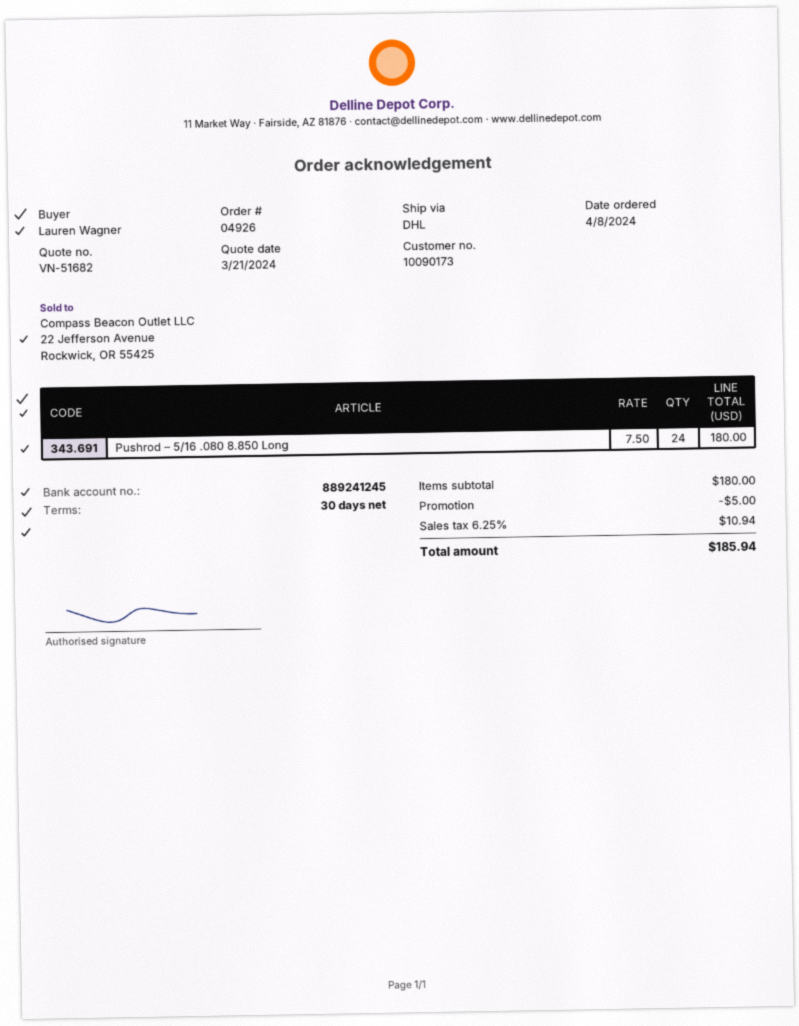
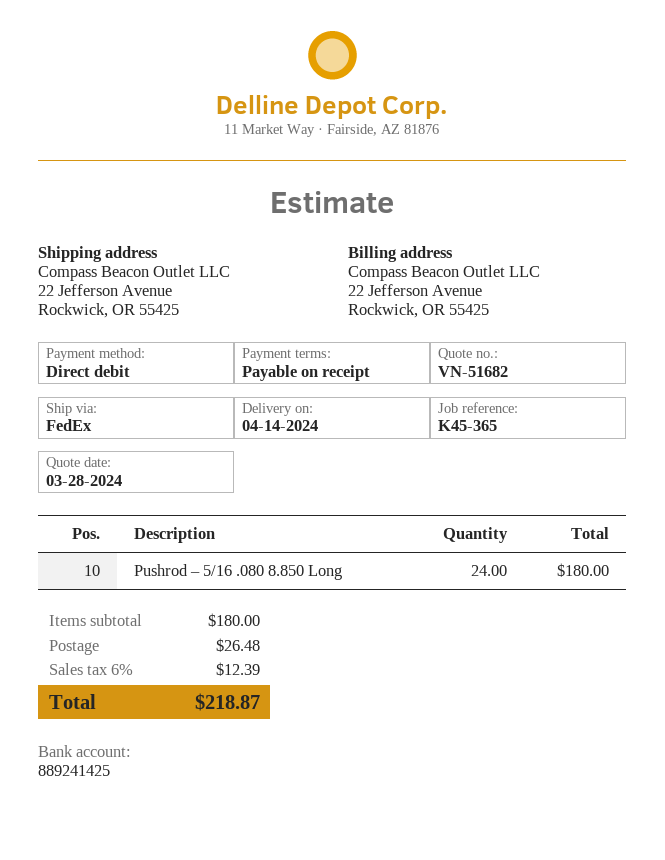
quote date: 2024-03-21 -> 2024-03-28
payment terms: 30 days -> on receipt
bank account: 889241245 -> 889241425
shipping method: DHL -> FedEx
discount: 5.00 -> none
shipping: none -> 26.48
tax: 6.25% = 10.94 -> 6% = 12.39
total: 185.94 -> 218.87

